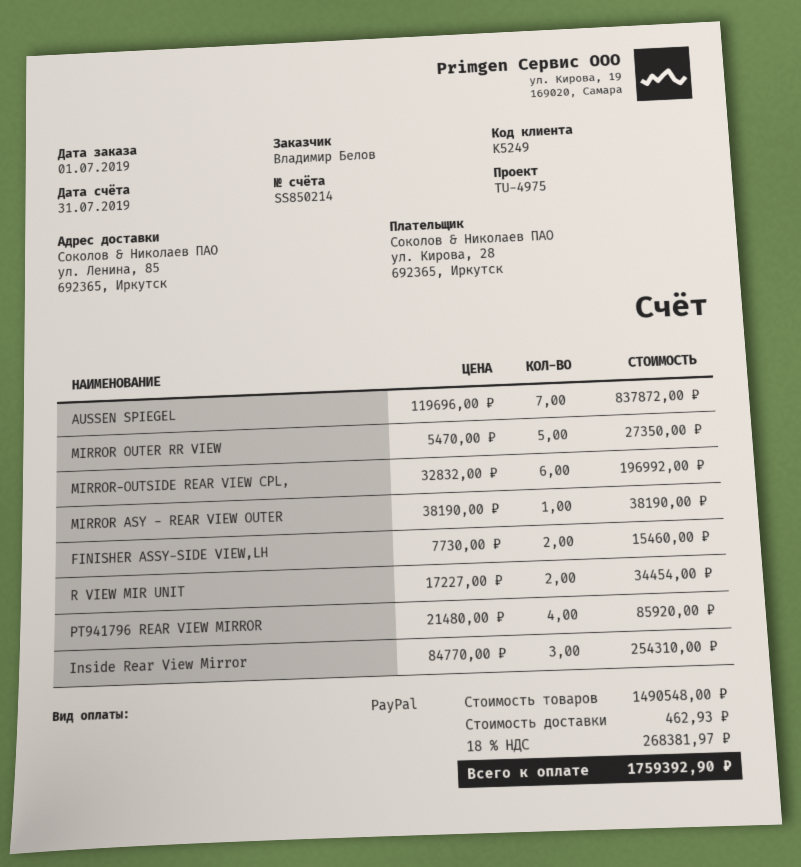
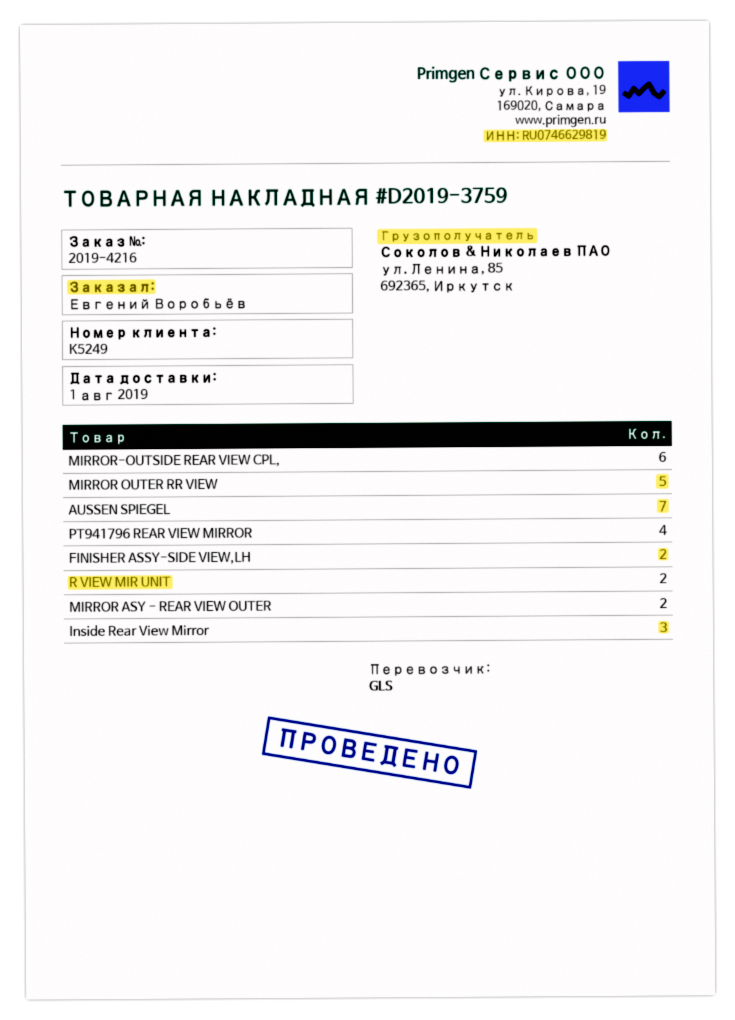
ordered by: Владимир Белов -> Евгений Воробьёв
MIRROR ASY - REAR VIEW OUTER: 1 -> 2

